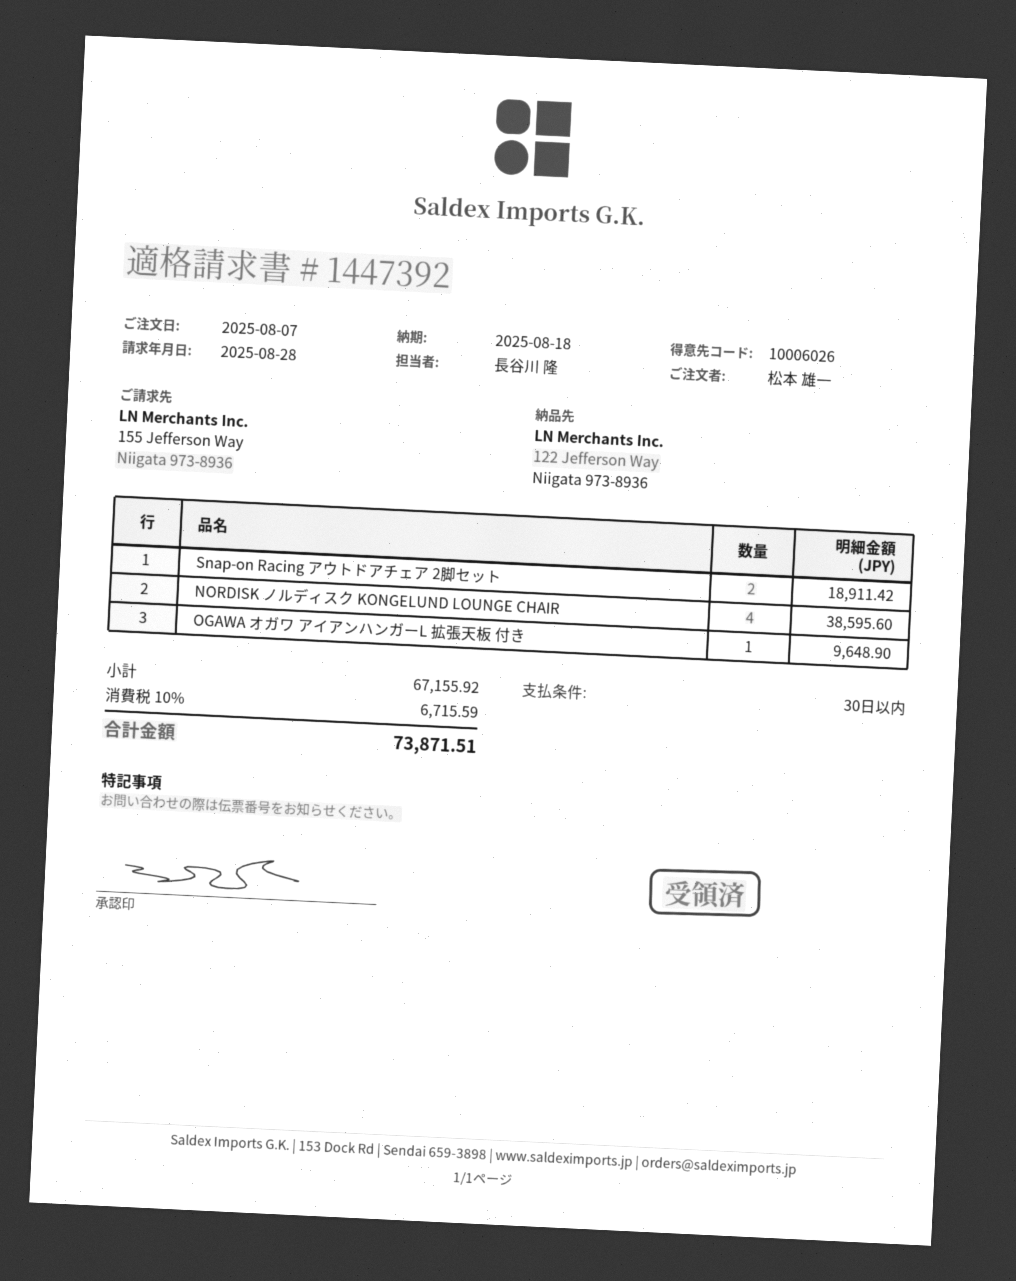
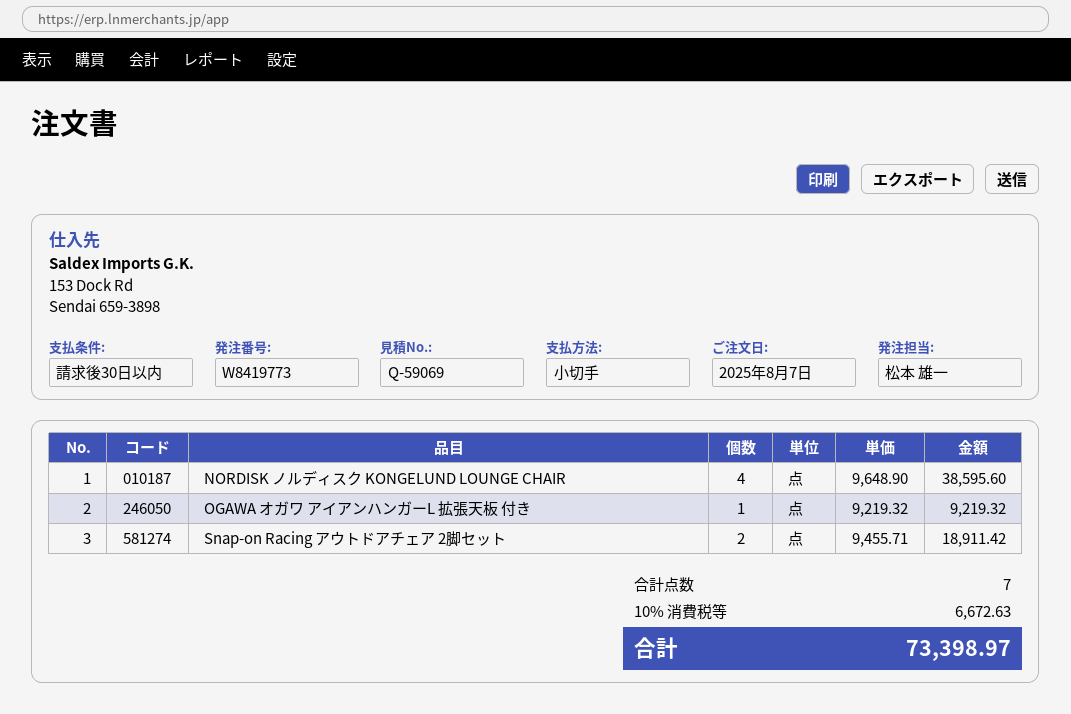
OGAWA オガワ アイアンハンガーL 拡張天板 付き: 1 for 9648.90 -> 1 for 9219.32
tax: 10% = 6715.59 -> 10% = 6672.63
total: 73871.51 -> 73398.97

